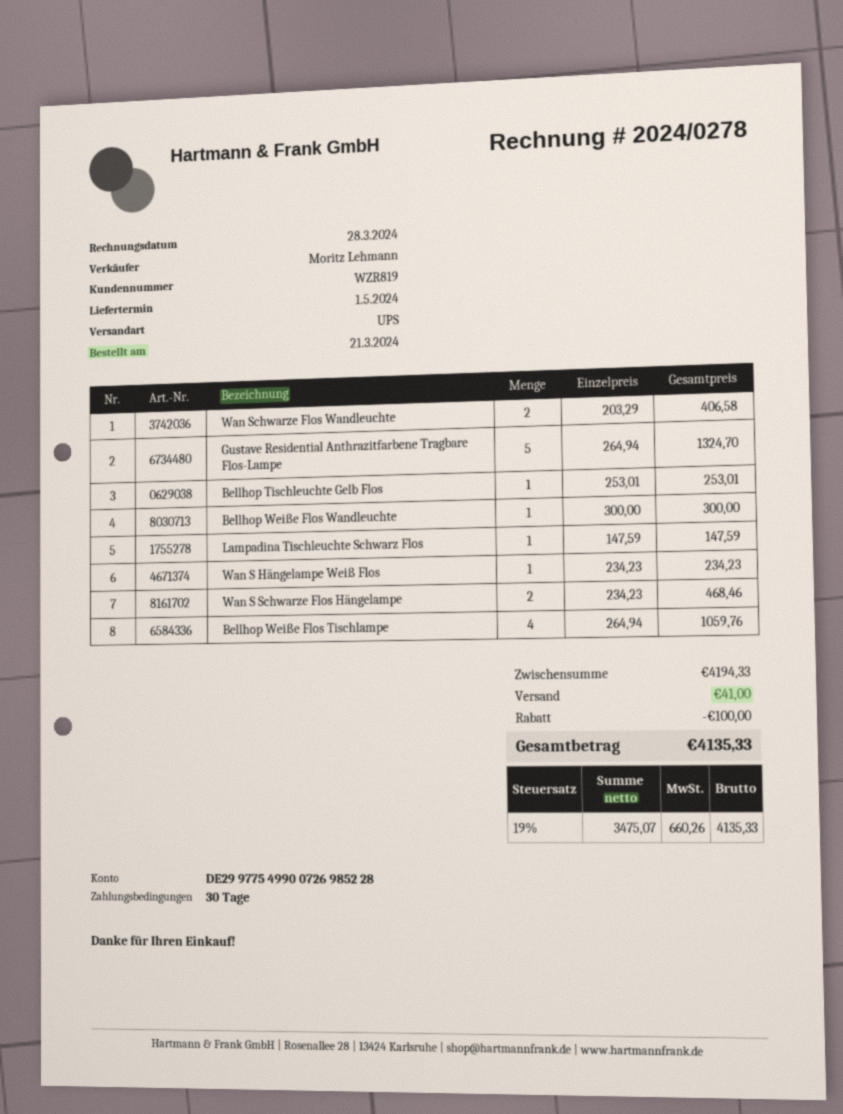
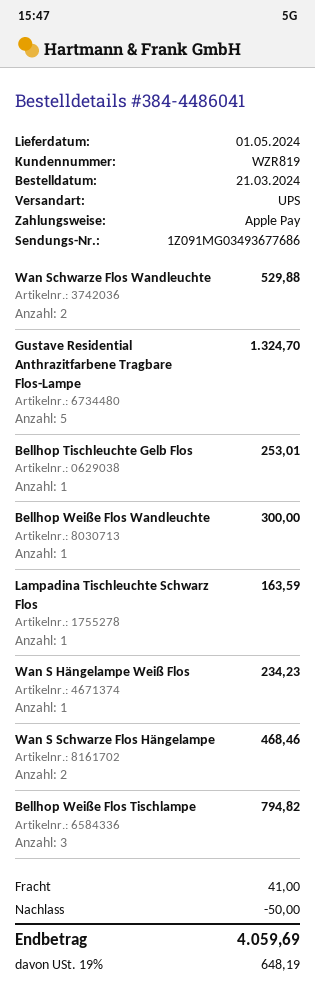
Wan Schwarze Flos Wandleuchte: 2 for 406.58 -> 2 for 529.88
Lampadina Tischleuchte Schwarz Flos: 1 for 147.59 -> 1 for 163.59
Bellhop Weiße Flos Tischlampe: 4 for 1059.76 -> 3 for 794.82
discount: 100.00 -> 50.00
tax: 19% = 660.26 -> 19% = 648.19
total: 4135.33 -> 4059.69

